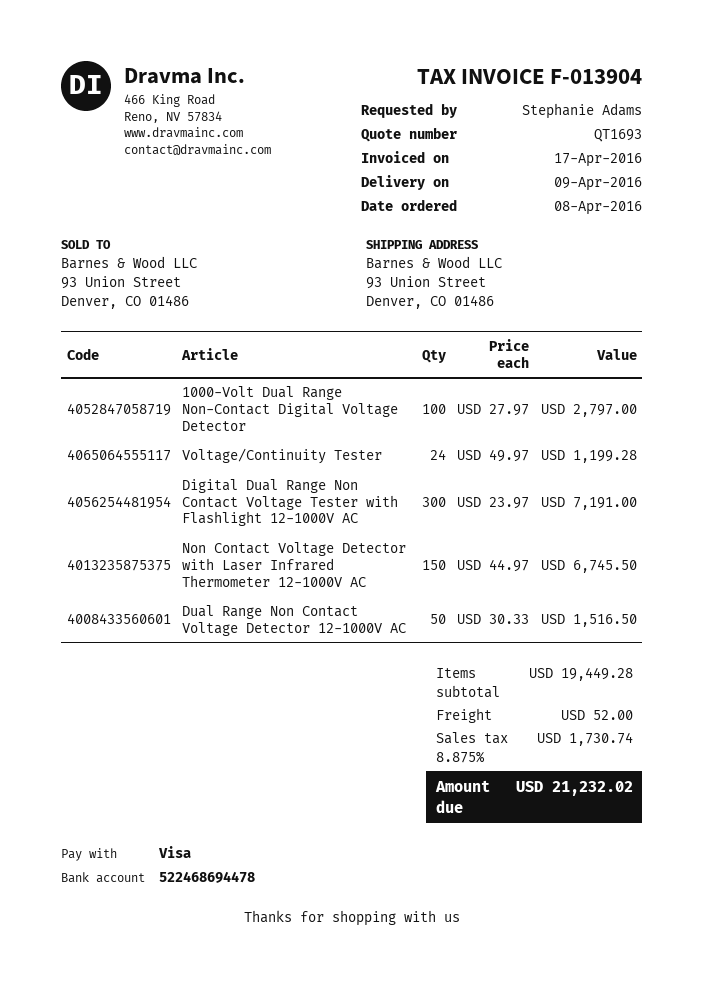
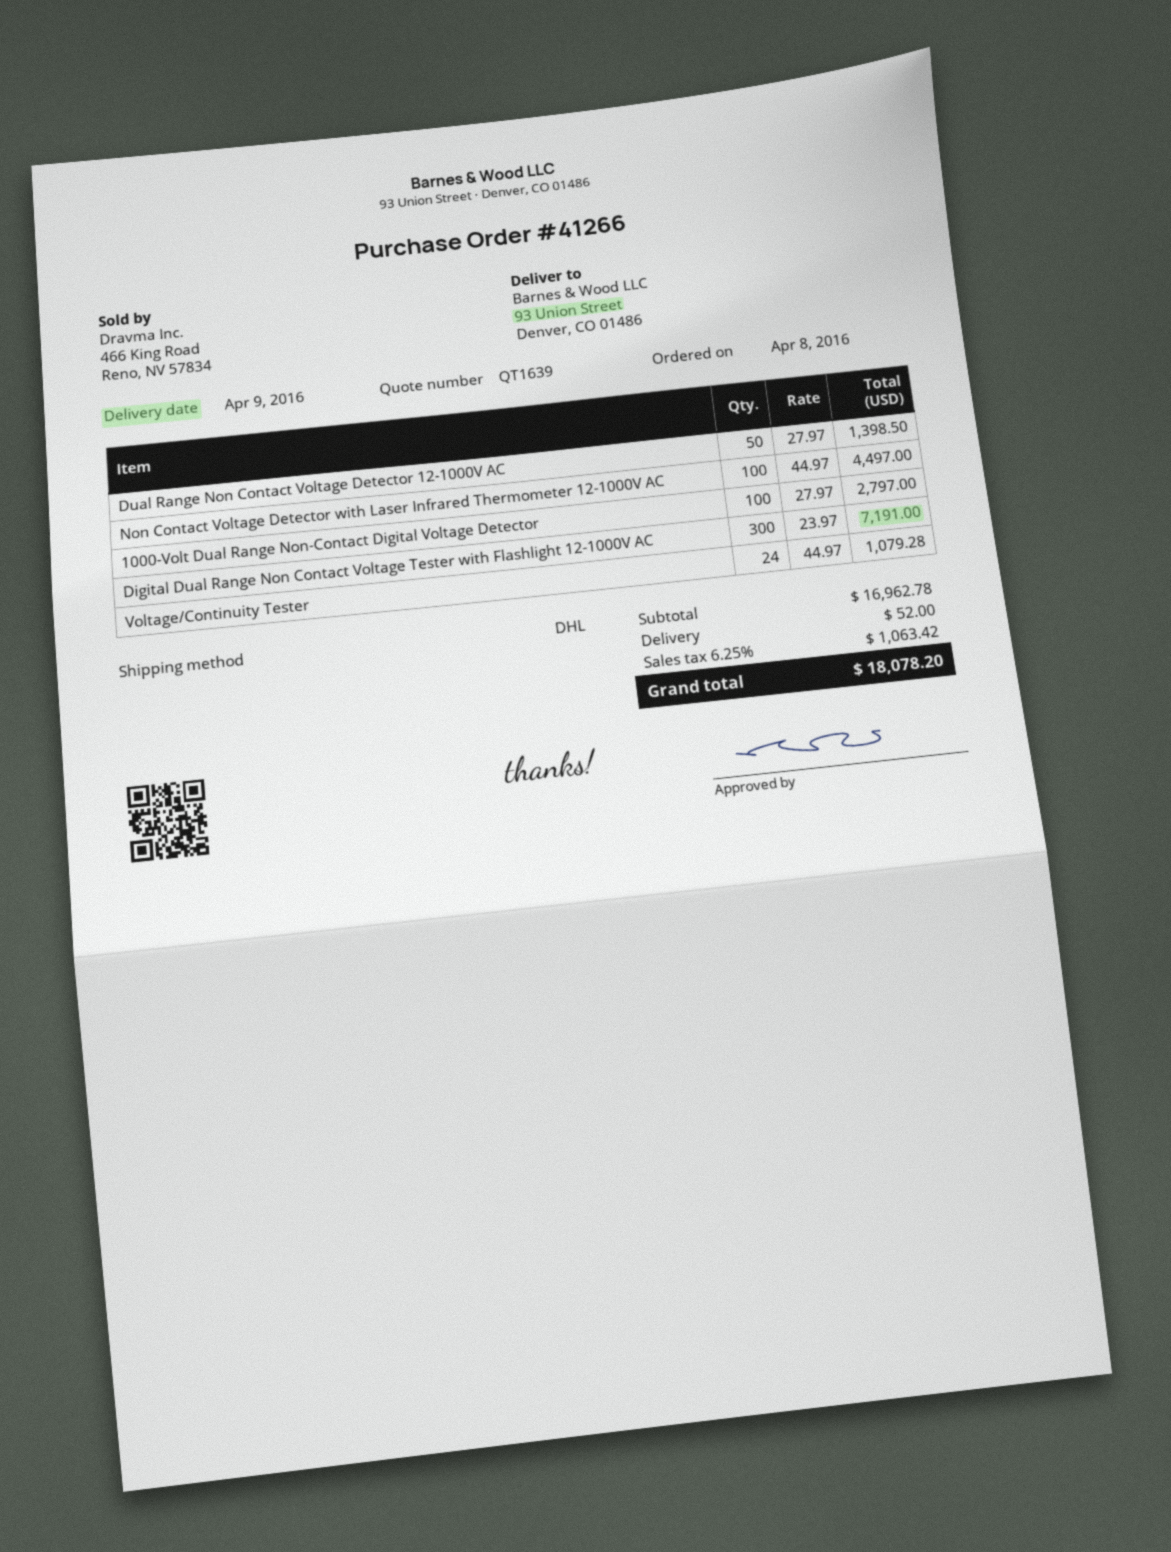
quote number: QT1693 -> QT1639
Voltage/Continuity Tester: 24 x 49.97 = 1199.28 -> 24 x 44.97 = 1079.28
Non Contact Voltage Detector with Laser Infrared Thermometer 12-1000V AC: 150 x 44.97 = 6745.50 -> 100 x 44.97 = 4497.00
Dual Range Non Contact Voltage Detector 12-1000V AC: 50 x 30.33 = 1516.50 -> 50 x 27.97 = 1398.50
subtotal: 19449.28 -> 16962.78
tax: 8.875% = 1730.74 -> 6.25% = 1063.42
total: 21232.02 -> 18078.20

